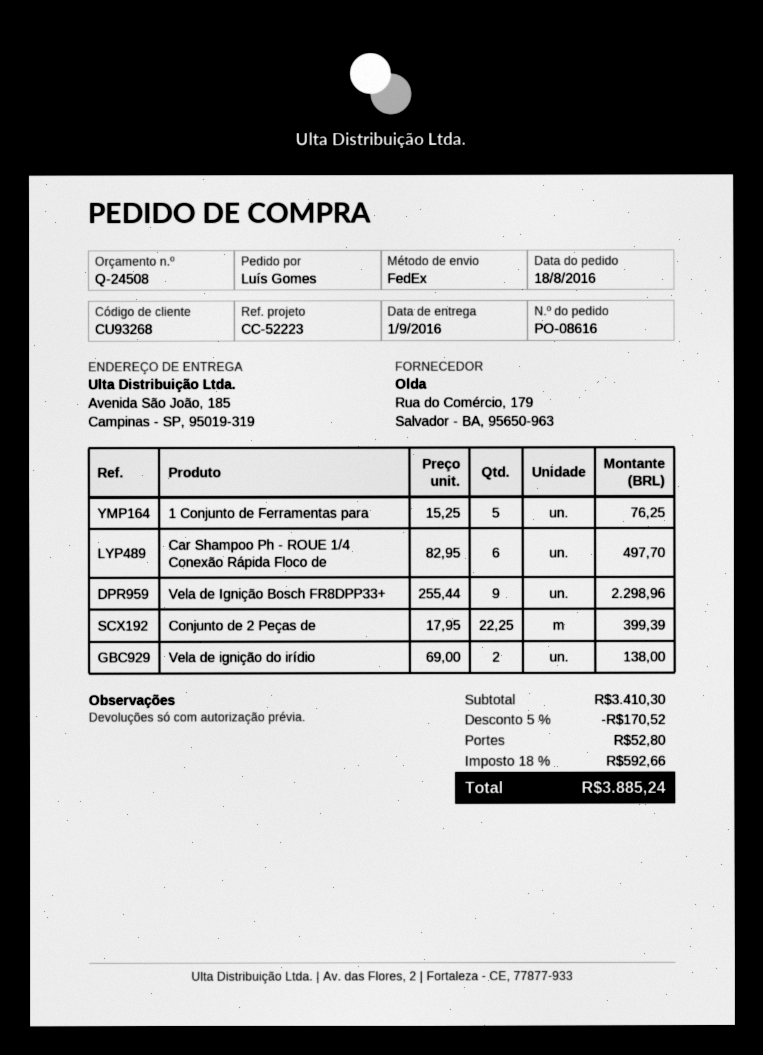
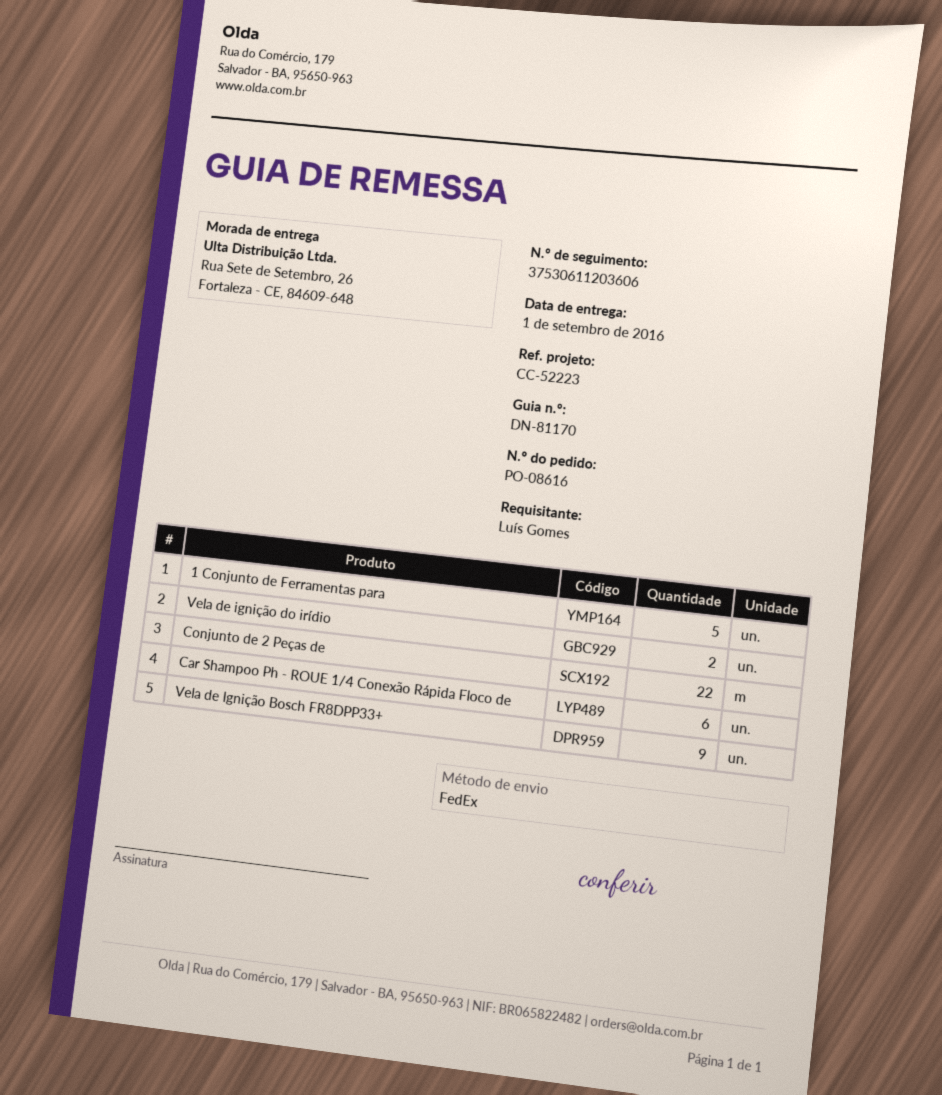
ship to: Avenida São João, 185, Campinas - SP, 95019-319 -> Rua Sete de Setembro, 26, Fortaleza - CE, 84609-648
Conjunto de 2 Peças de: 22.25 -> 22

